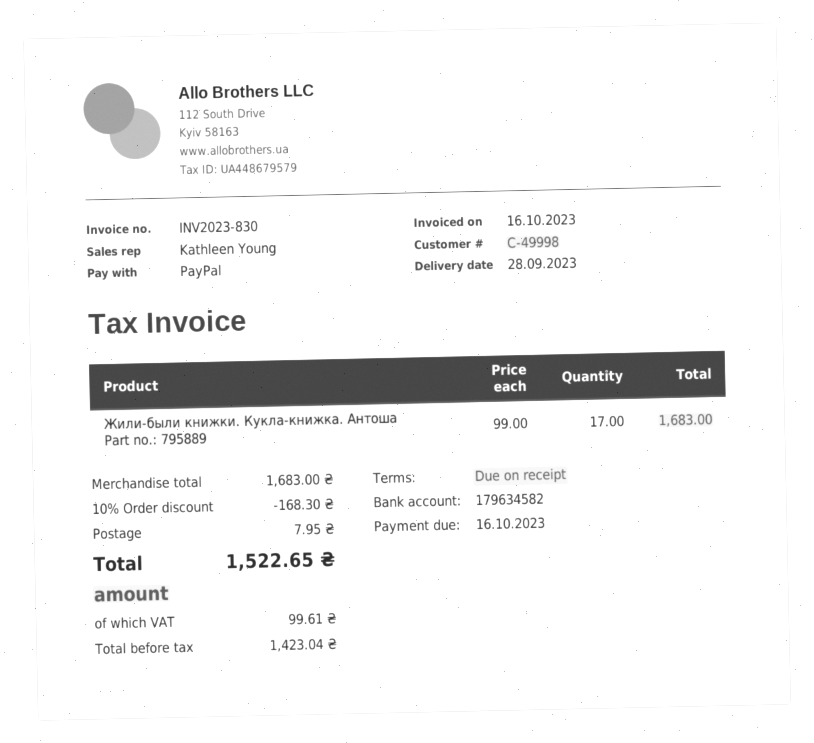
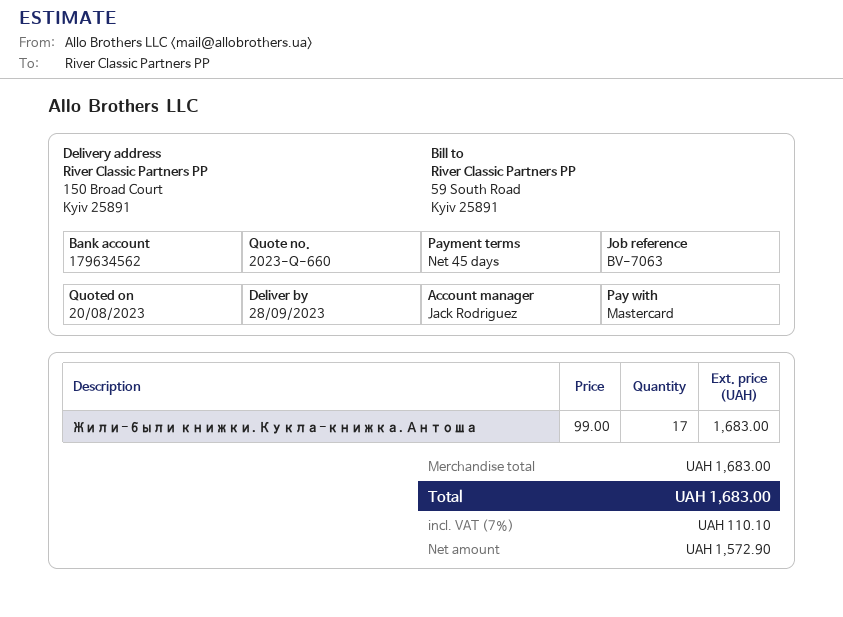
payment terms: on receipt -> 45 days
sales rep: Kathleen Young -> Jack Rodriguez
payment method: PayPal -> Mastercard
bank account: 179634582 -> 179634562
discount: 10% = 168.30 -> none
shipping: 7.95 -> none
net: 1423.04 -> 1572.90
tax: 99.61 -> 110.10
total: 1522.65 -> 1683.00

